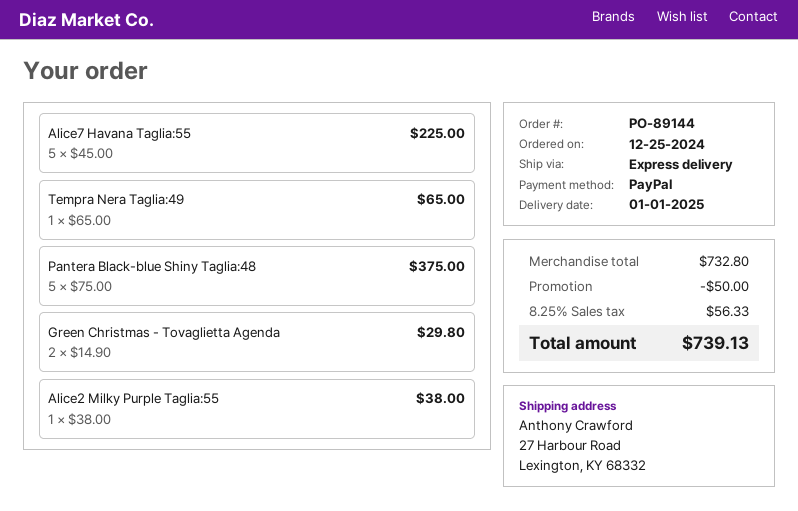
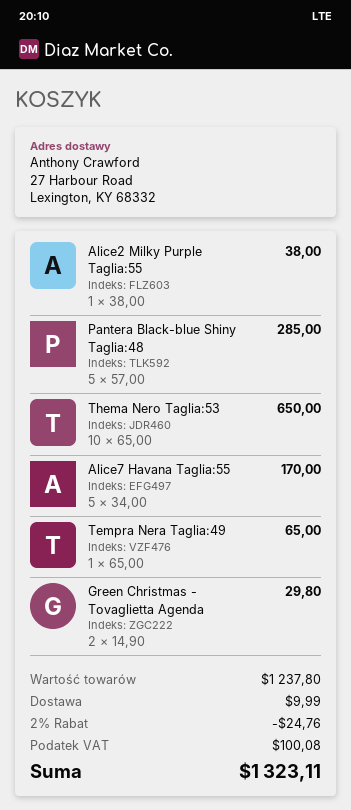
Alice7 Havana Taglia:55: 5 x 45.00 = 225.00 -> 5 x 34.00 = 170.00
Pantera Black-blue Shiny Taglia:48: 5 x 75.00 = 375.00 -> 5 x 57.00 = 285.00
Thema Nero Taglia:53: none -> 10 x 65.00 = 650.00
subtotal: 732.80 -> 1237.80
discount: 50.00 -> 24.76
shipping: none -> 9.99
tax: 56.33 -> 100.08
total: 739.13 -> 1323.11

